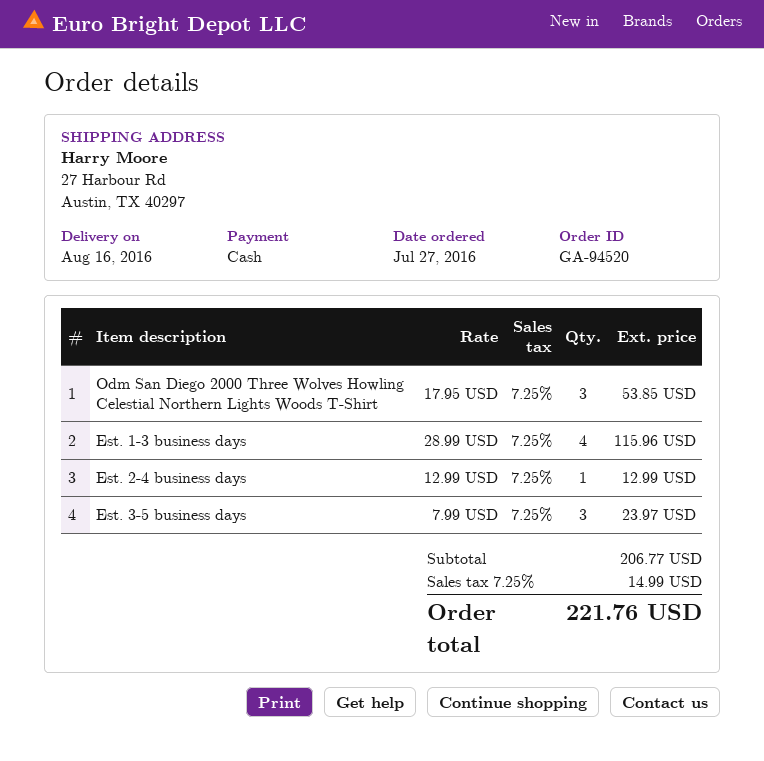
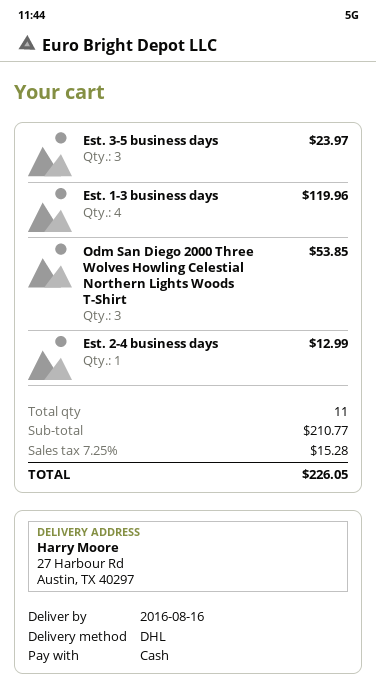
Est. 1-3 business days: 4 for 115.96 -> 4 for 119.96
subtotal: 206.77 -> 210.77
tax: 7.25% = 14.99 -> 7.25% = 15.28
total: 221.76 -> 226.05

